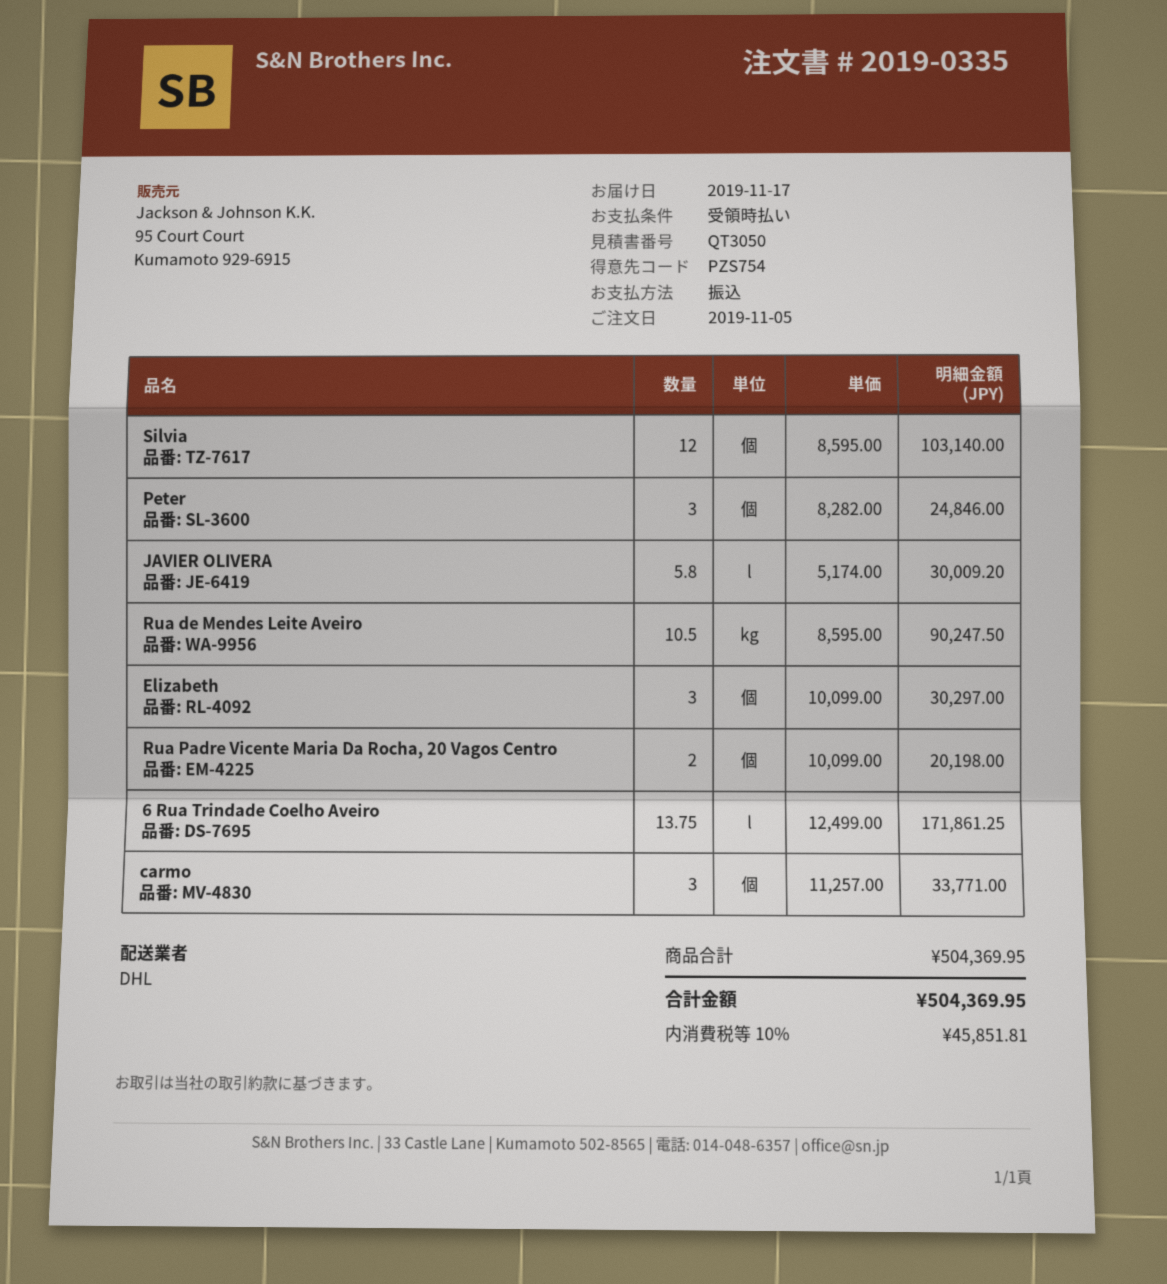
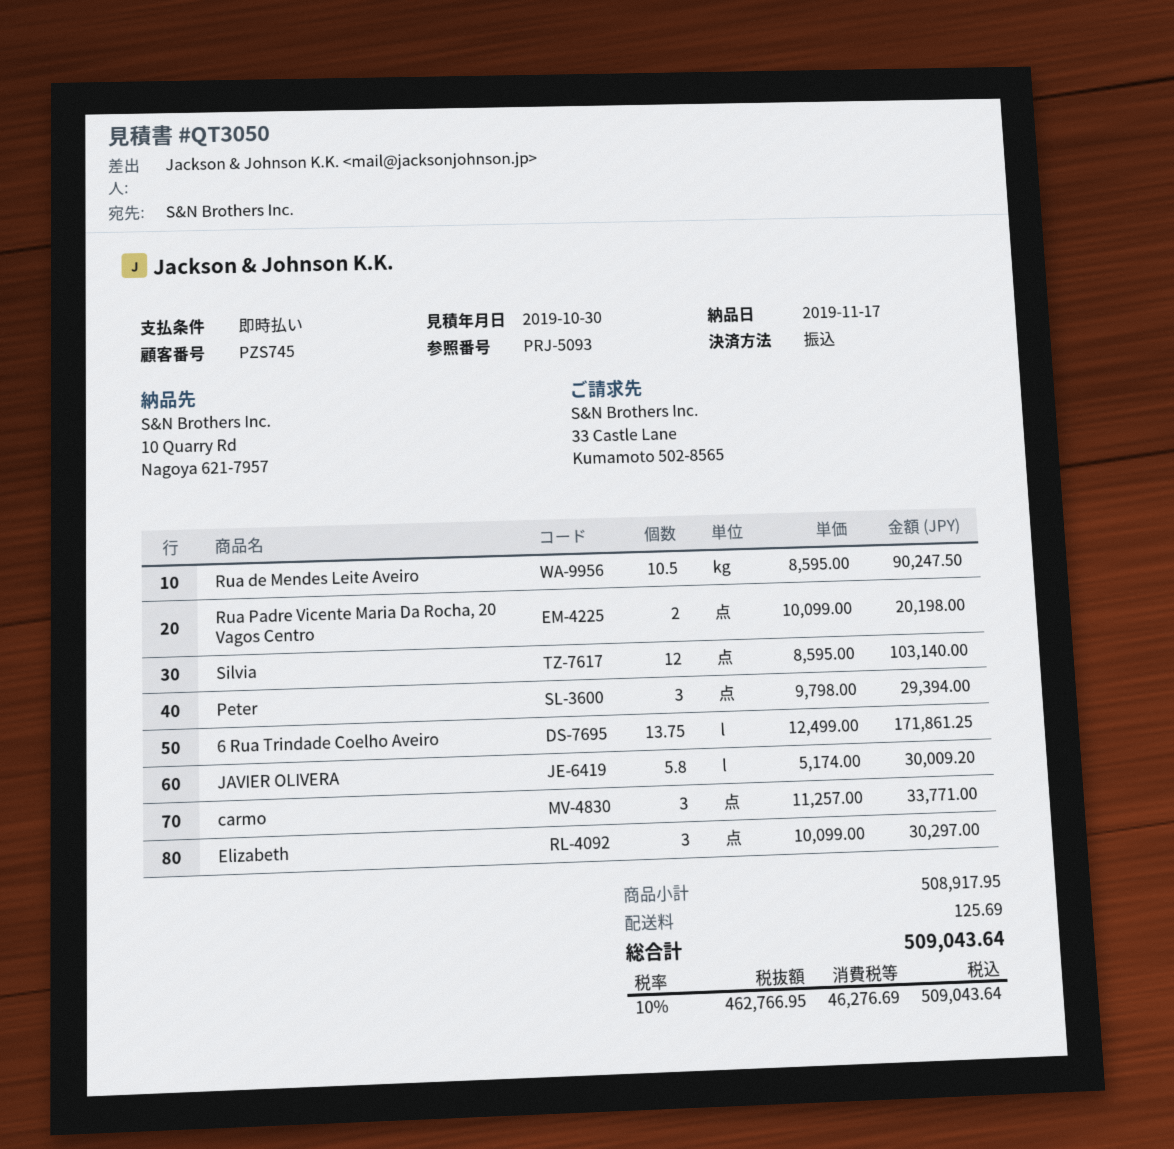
customer number: PZS754 -> PZS745
Peter: 3 x 8282.00 = 24846.00 -> 3 x 9798.00 = 29394.00
subtotal: 504369.95 -> 508917.95
shipping: none -> 125.69
tax: 10% = 45851.81 -> 10% = 46276.69
total: 504369.95 -> 509043.64

